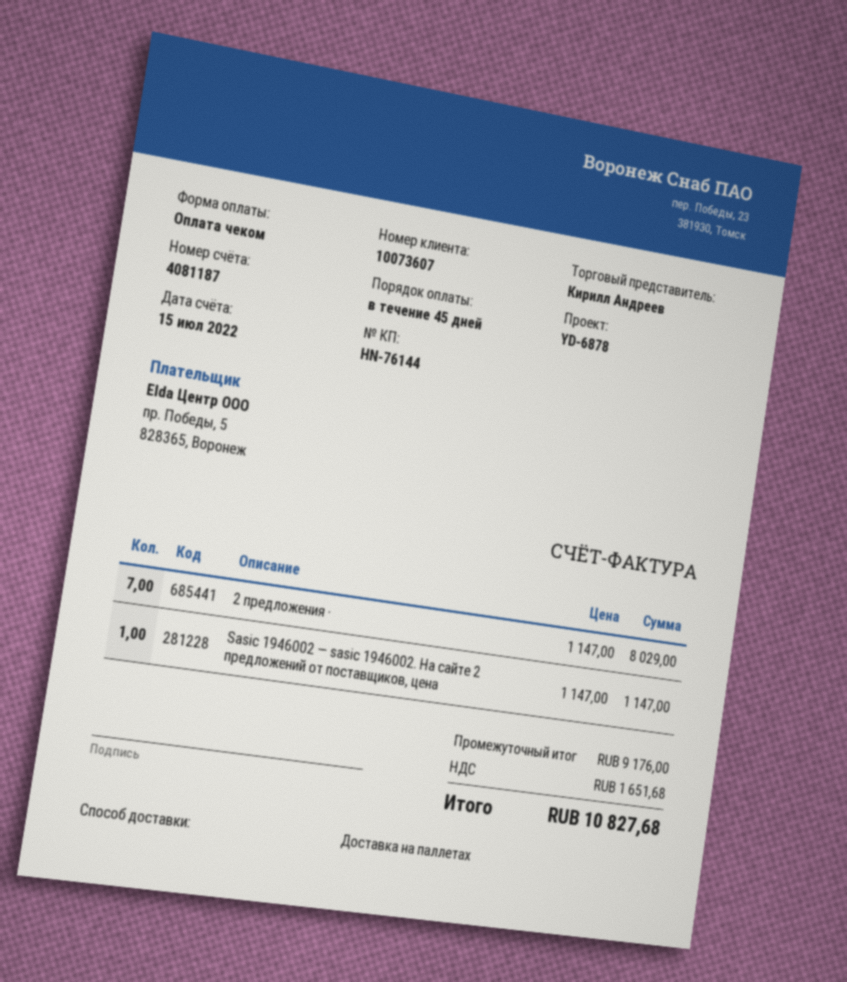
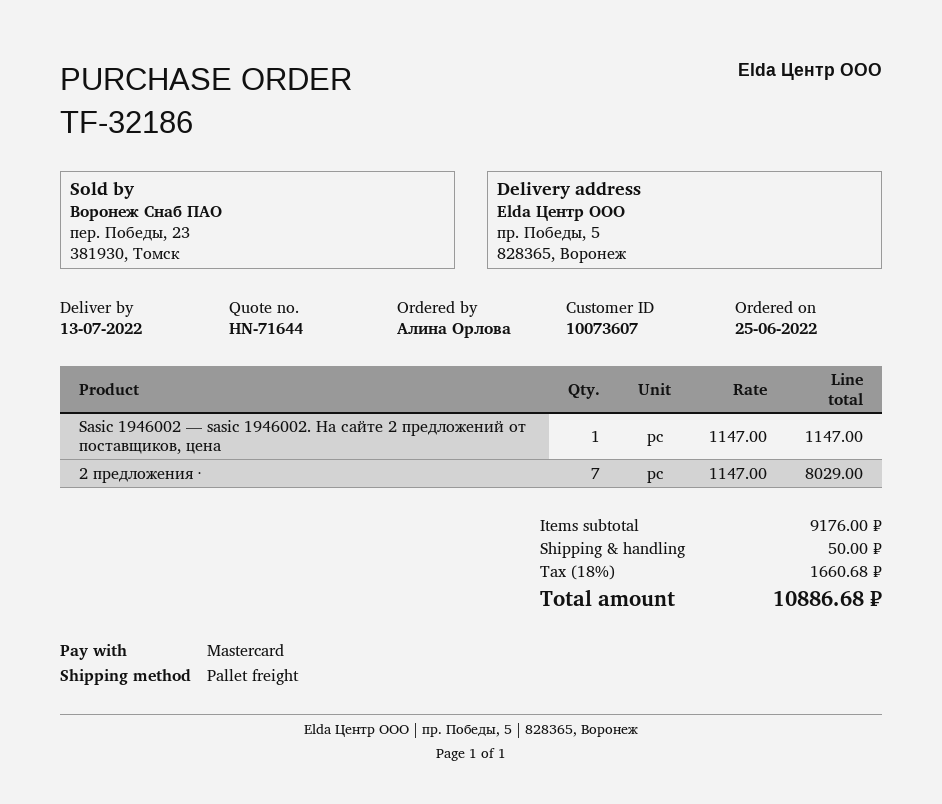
quote number: HN-76144 -> HN-71644
payment method: cheque -> Mastercard
shipping: none -> 50.00
tax: 1651.68 -> 1660.68
total: 10827.68 -> 10886.68

